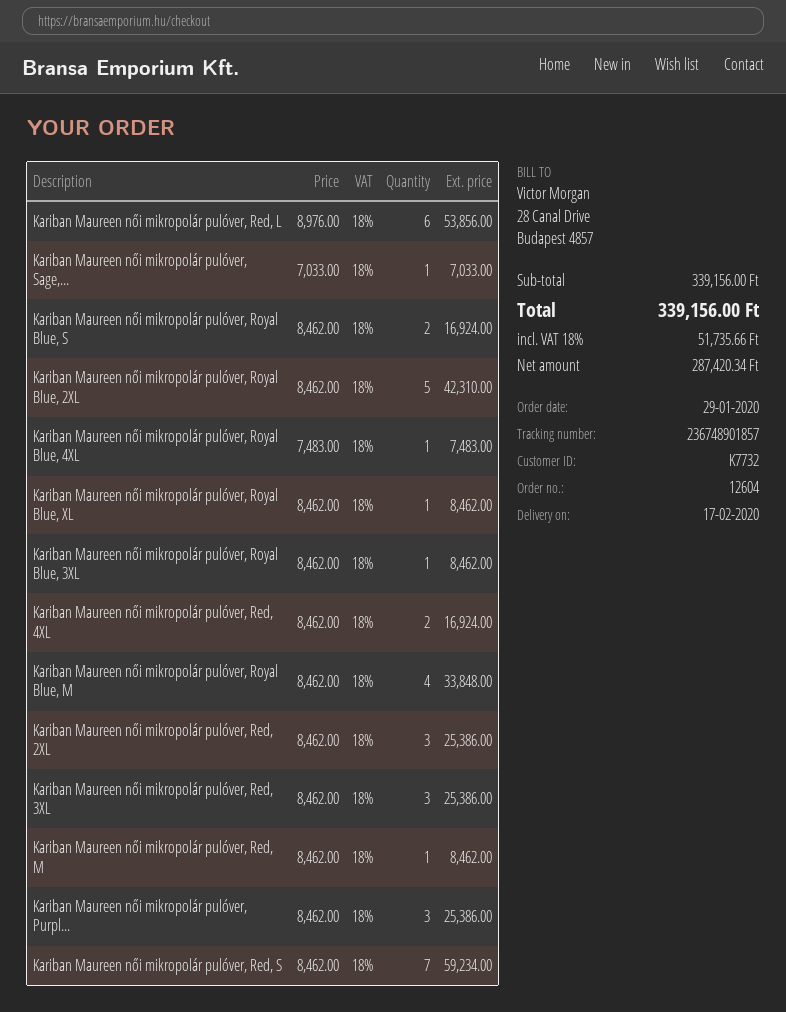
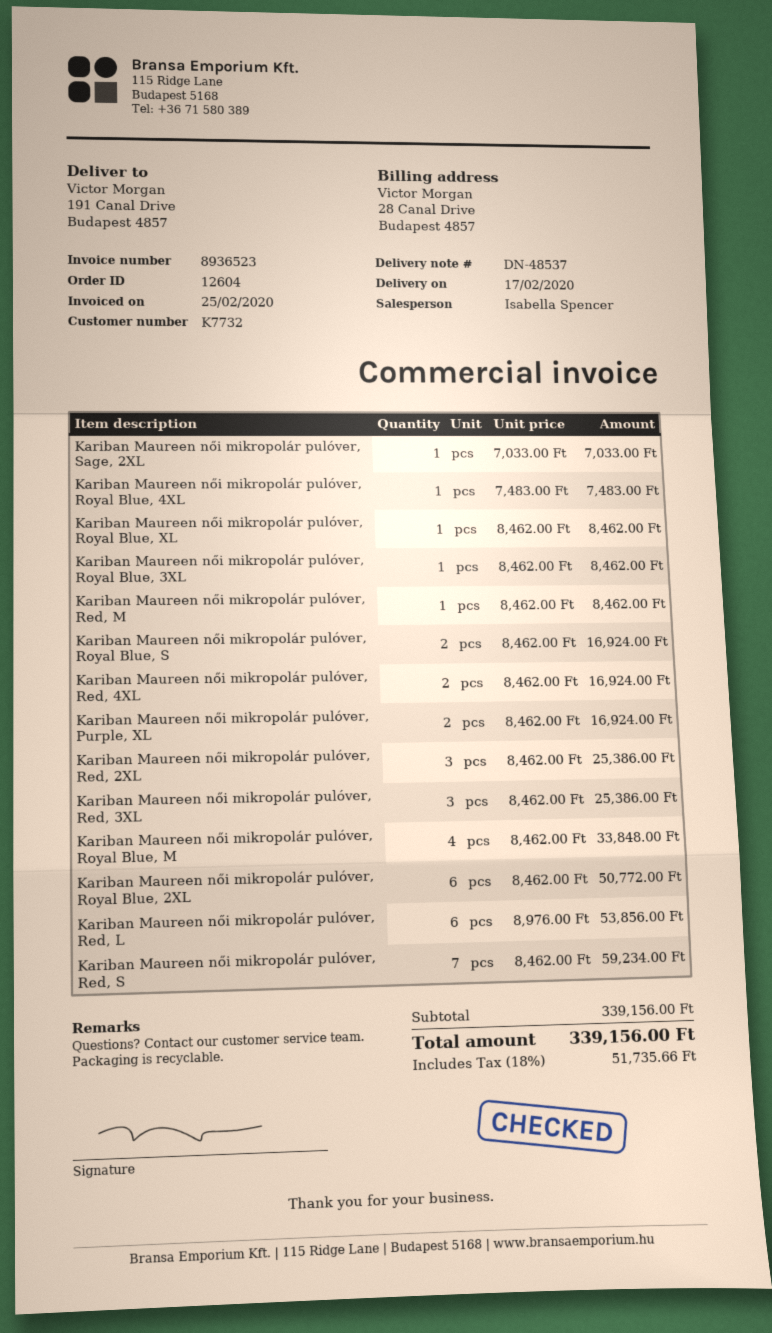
Kariban Maureen női mikropolár pulóver, Royal Blue, 2XL: 5 x 8462.00 = 42310.00 -> 6 x 8462.00 = 50772.00
Kariban Maureen női mikropolár pulóver, Purpl...: 3 x 8462.00 = 25386.00 -> 2 x 8462.00 = 16924.00

